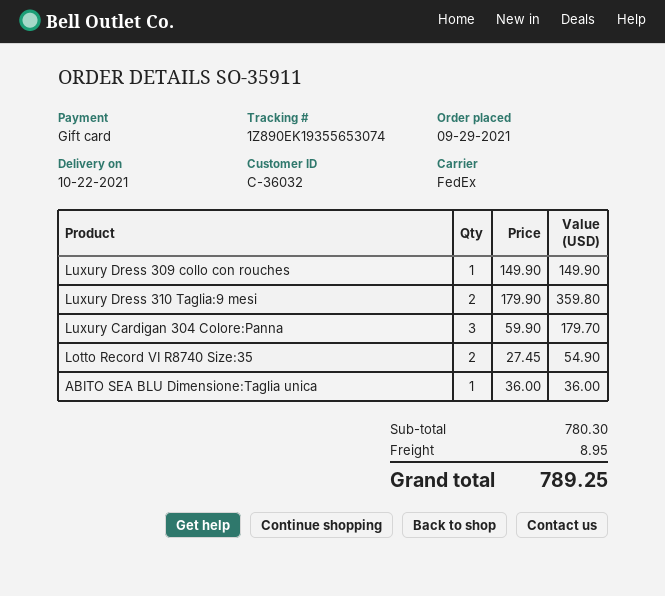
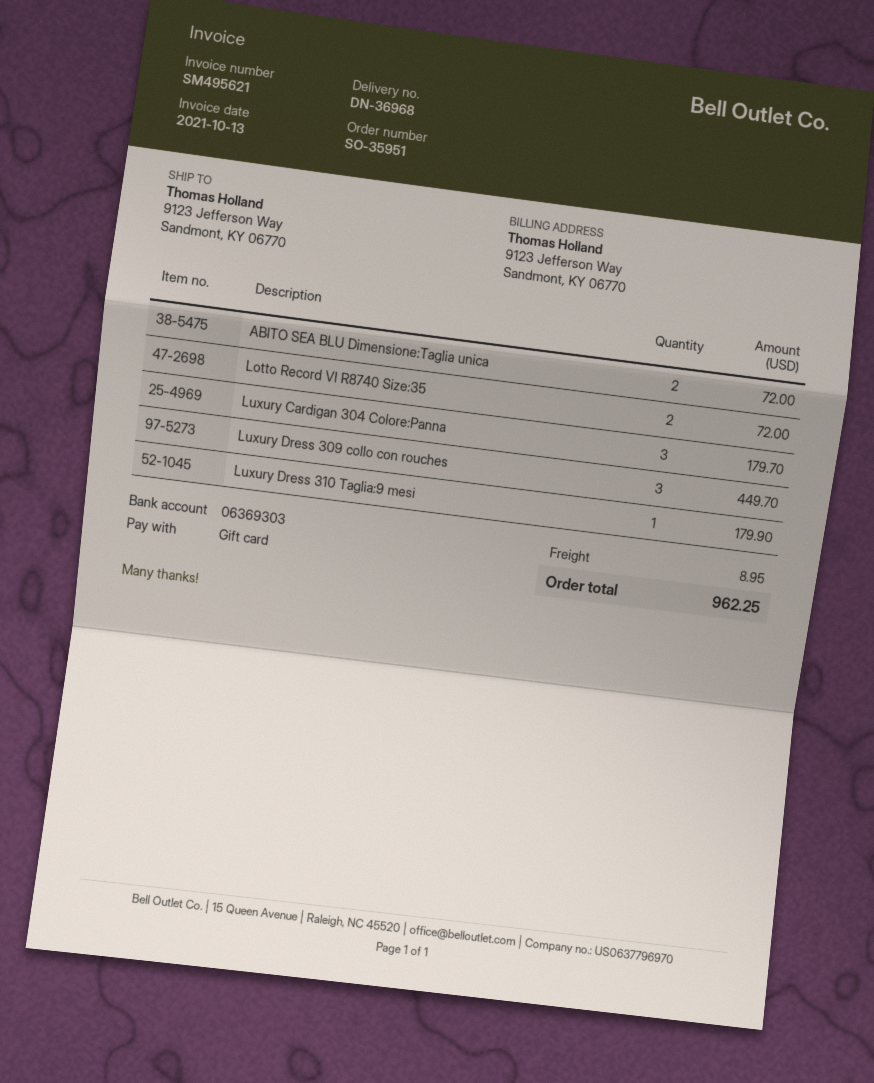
order number: SO-35911 -> SO-35951
Luxury Dress 309 collo con rouches: 1 for 149.90 -> 3 for 449.70
Luxury Dress 310 Taglia:9 mesi: 2 for 359.80 -> 1 for 179.90
Lotto Record VI R8740 Size:35: 2 for 54.90 -> 2 for 72.00
ABITO SEA BLU Dimensione:Taglia unica: 1 for 36.00 -> 2 for 72.00
total: 789.25 -> 962.25

